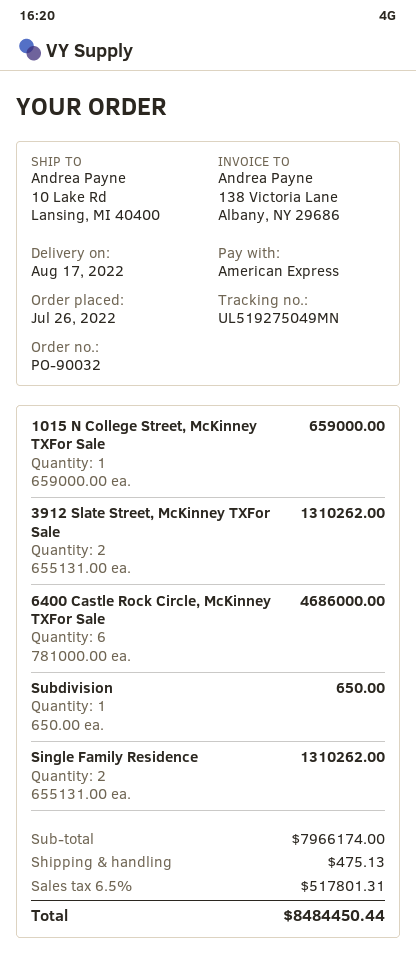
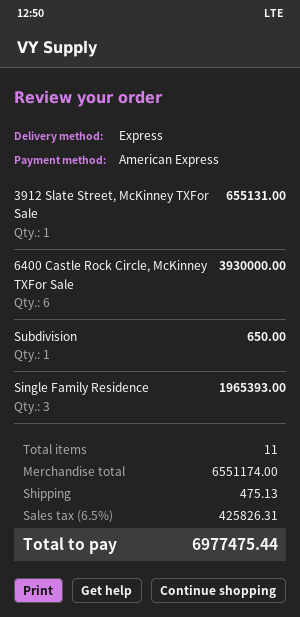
1015 N College Street, McKinney TXFor Sale: 1 for 659000.00 -> none
3912 Slate Street, McKinney TXFor Sale: 2 for 1310262.00 -> 1 for 655131.00
6400 Castle Rock Circle, McKinney TXFor Sale: 6 for 4686000.00 -> 6 for 3930000.00
Single Family Residence: 2 for 1310262.00 -> 3 for 1965393.00
subtotal: 7966174.00 -> 6551174.00
tax: 6.5% = 517801.31 -> 6.5% = 425826.31
total: 8484450.44 -> 6977475.44

